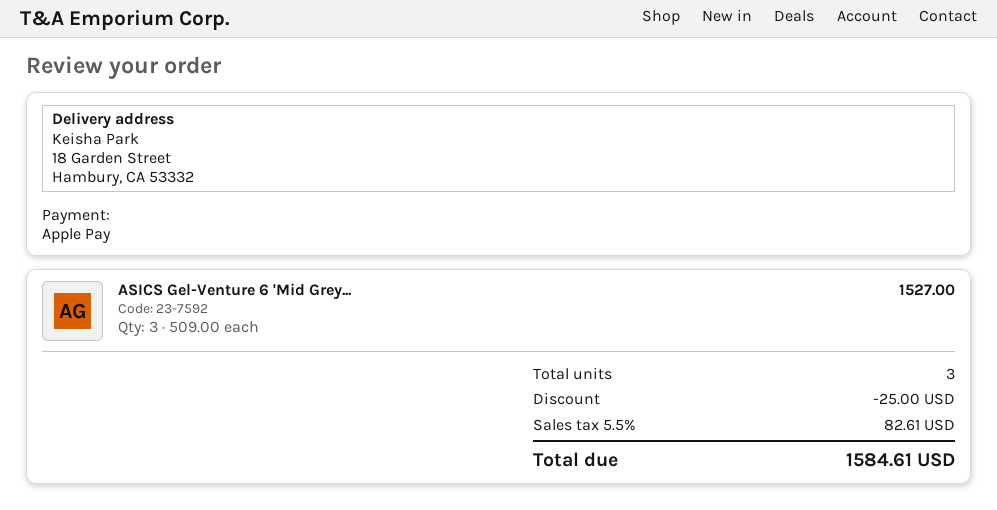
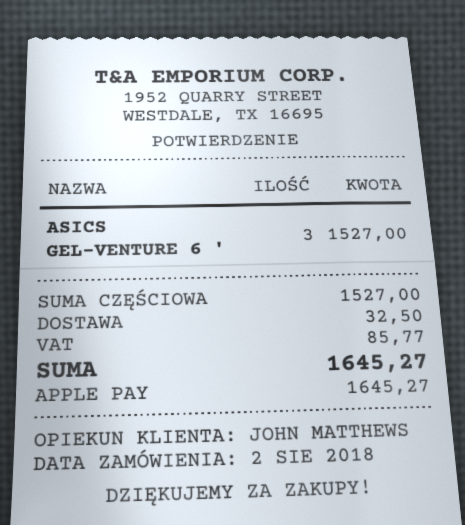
discount: 25.00 -> none
shipping: none -> 32.50
tax: 82.61 -> 85.77
total: 1584.61 -> 1645.27

